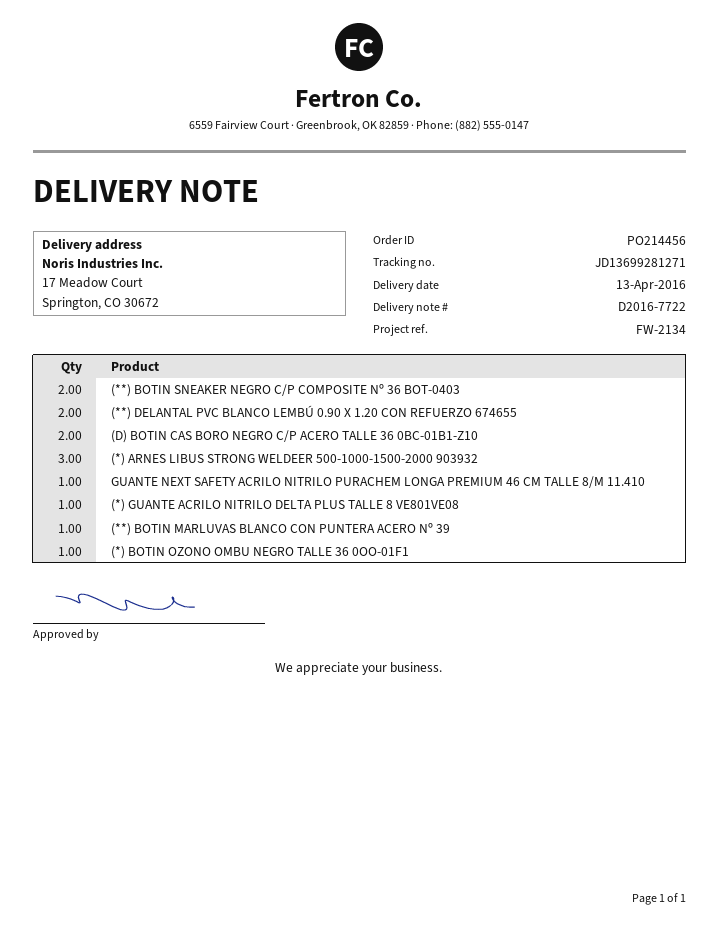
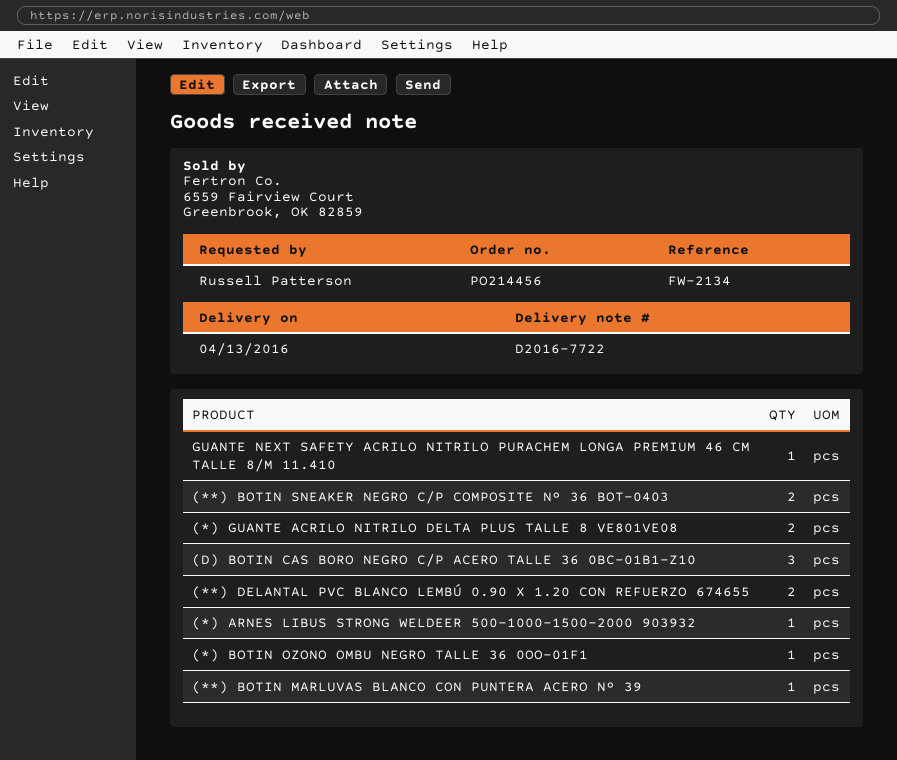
(D) BOTIN CAS BORO NEGRO C/P ACERO TALLE 36 0BC-01B1-Z10: 2 -> 3
(*) ARNES LIBUS STRONG WELDEER 500-1000-1500-2000 903932: 3 -> 1
(*) GUANTE ACRILO NITRILO DELTA PLUS TALLE 8 VE801VE08: 1 -> 2

